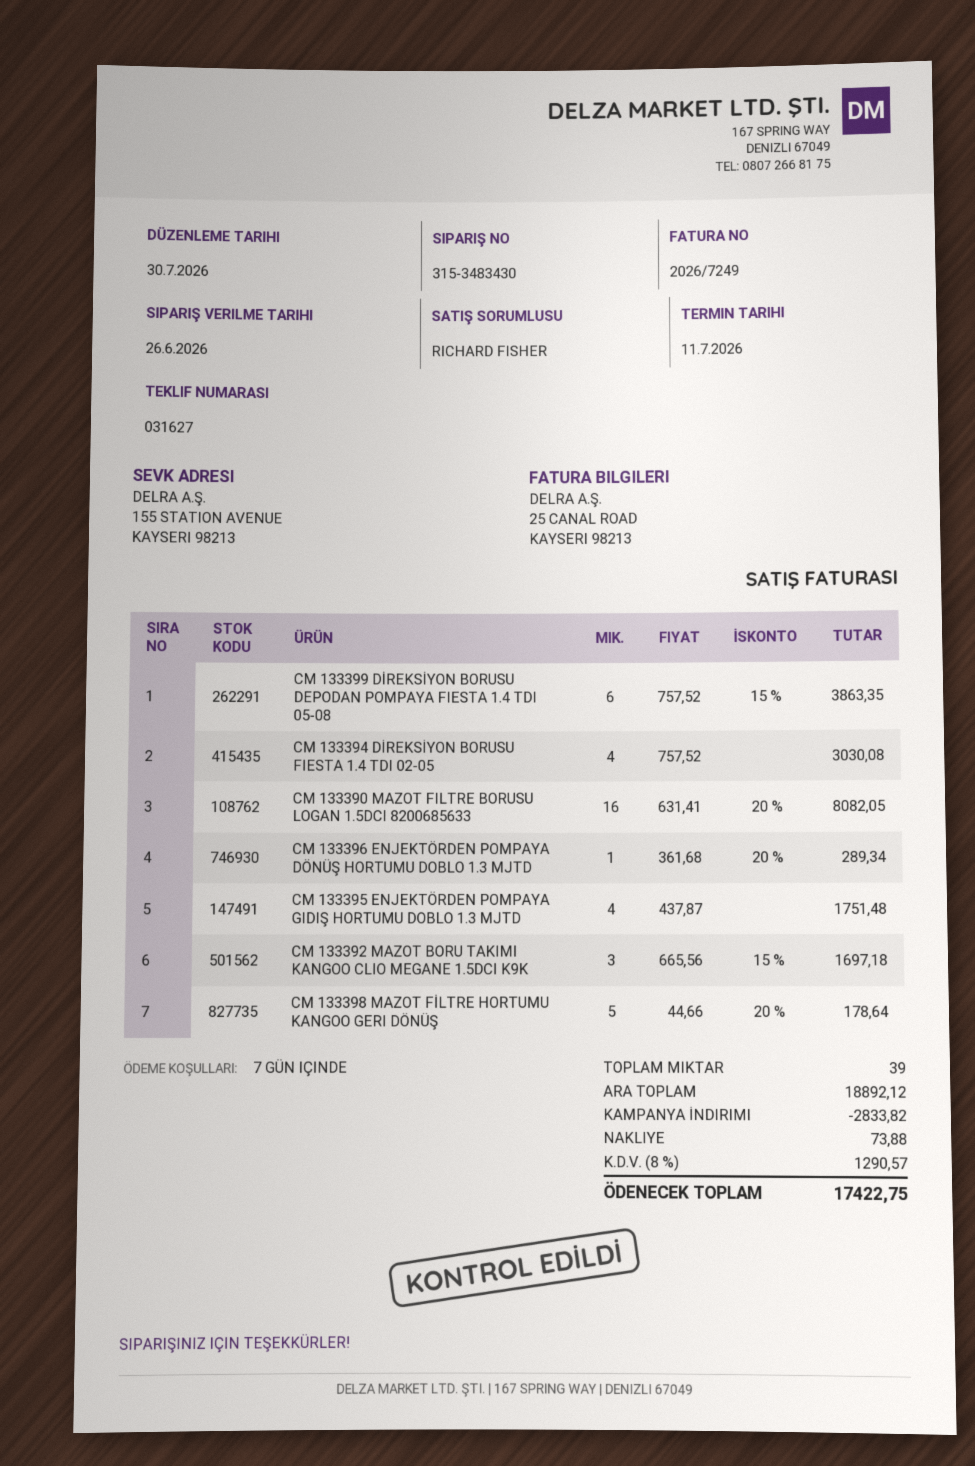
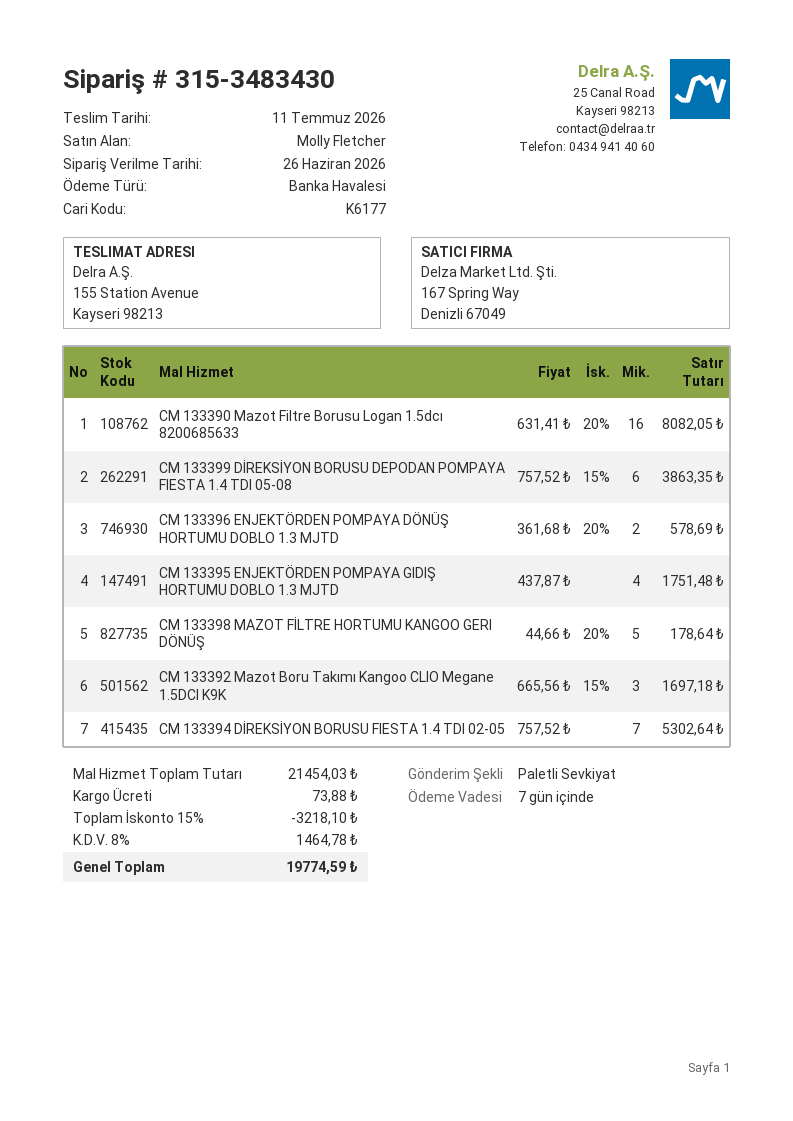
CM 133394 DİREKSİYON BORUSU FIESTA 1.4 TDI 02-05: 4 x 757.52 = 3030.08 -> 7 x 757.52 = 5302.64
CM 133396 ENJEKTÖRDEN POMPAYA DÖNÜŞ HORTUMU DOBLO 1.3 MJTD: 1 x 361.68 - 20% = 289.34 -> 2 x 361.68 - 20% = 578.69
subtotal: 18892.12 -> 21454.03
discount: 2833.82 -> 3218.10
tax: 8% = 1290.57 -> 8% = 1464.78
total: 17422.75 -> 19774.59

